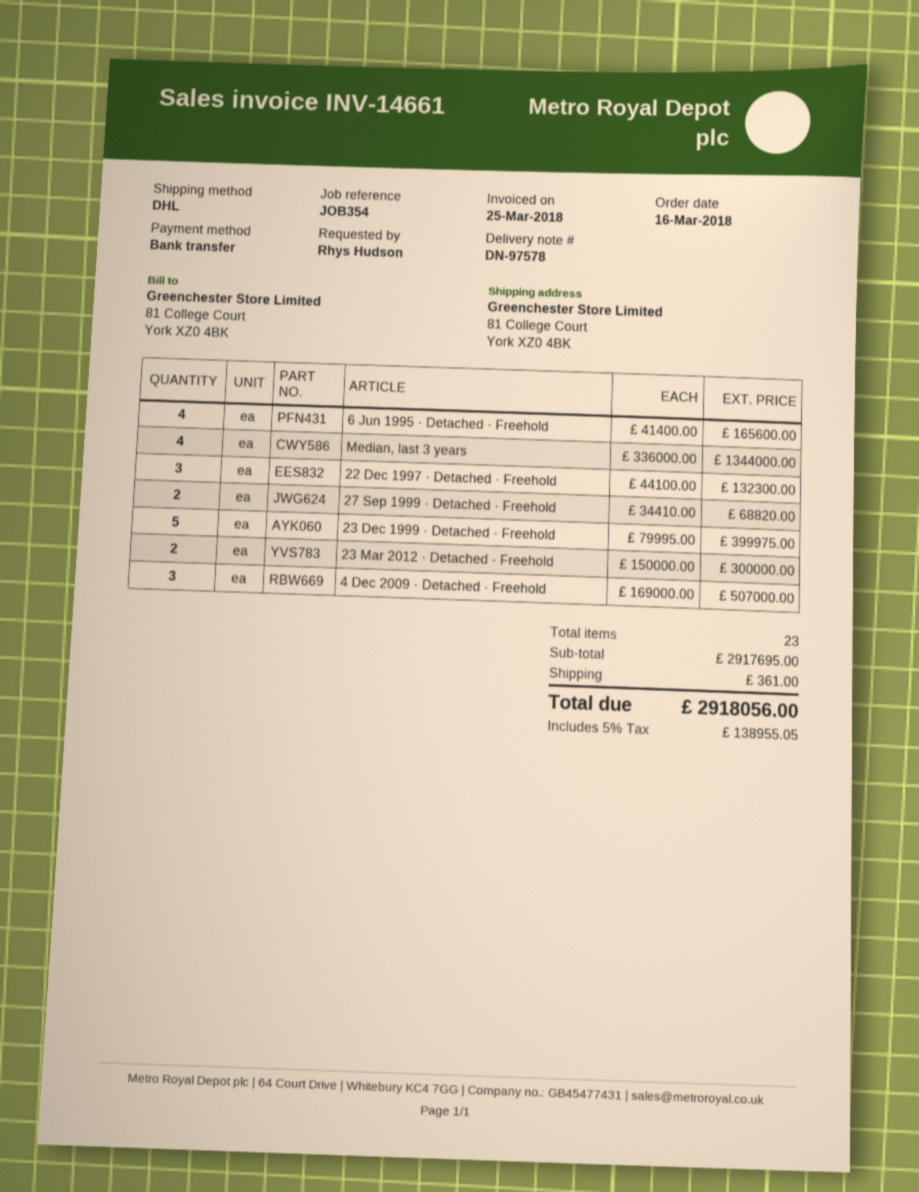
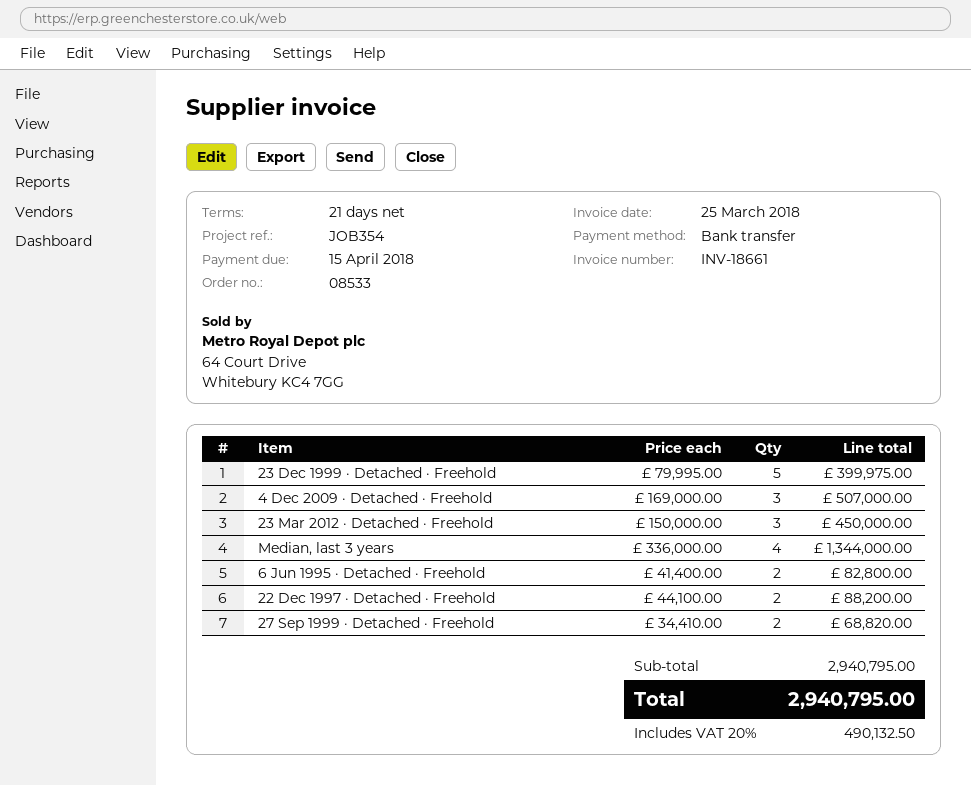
invoice number: INV-14661 -> INV-18661
6 Jun 1995 · Detached · Freehold: 4 x 41400.00 = 165600.00 -> 2 x 41400.00 = 82800.00
22 Dec 1997 · Detached · Freehold: 3 x 44100.00 = 132300.00 -> 2 x 44100.00 = 88200.00
23 Mar 2012 · Detached · Freehold: 2 x 150000.00 = 300000.00 -> 3 x 150000.00 = 450000.00
subtotal: 2917695.00 -> 2940795.00
shipping: 361.00 -> none
tax: 5% = 138955.05 -> 20% = 490132.50
total: 2918056.00 -> 2940795.00

